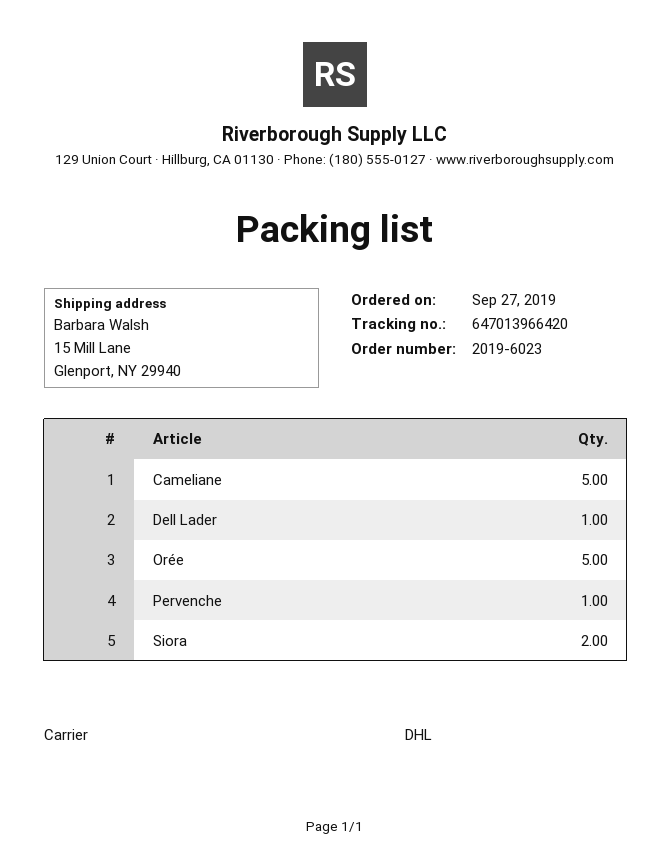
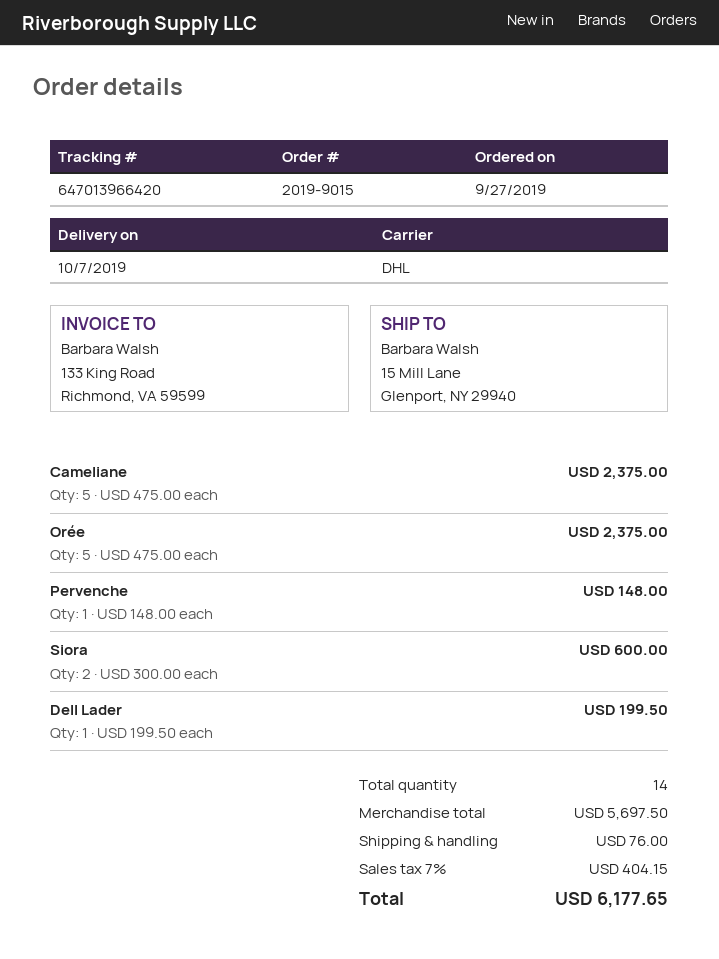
order number: 2019-6023 -> 2019-9015

